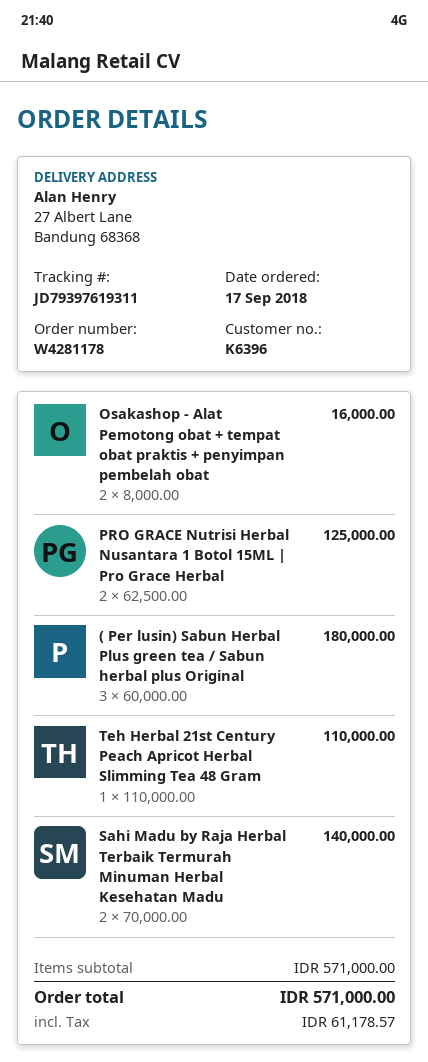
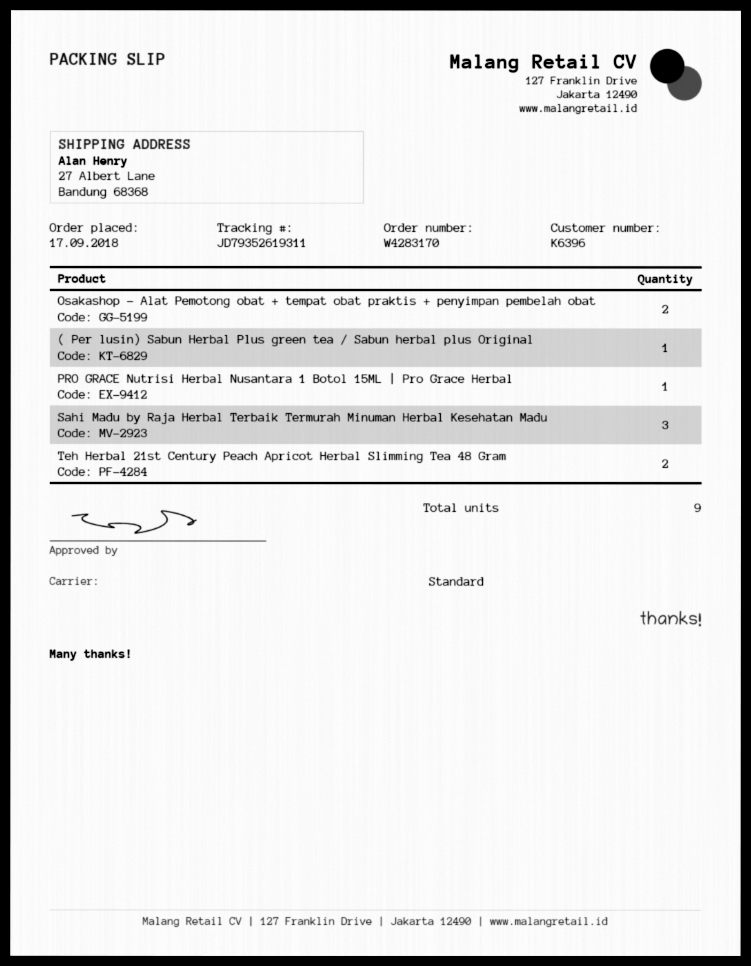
order number: W4281178 -> W4283170
tracking number: JD79397619311 -> JD79352619311
PRO GRACE Nutrisi Herbal Nusantara 1 Botol 15ML | Pro Grace Herbal: 2 -> 1
( Per lusin) Sabun Herbal Plus green tea / Sabun herbal plus Original: 3 -> 1
Teh Herbal 21st Century Peach Apricot Herbal Slimming Tea 48 Gram: 1 -> 2
Sahi Madu by Raja Herbal Terbaik Termurah Minuman Herbal Kesehatan Madu: 2 -> 3

